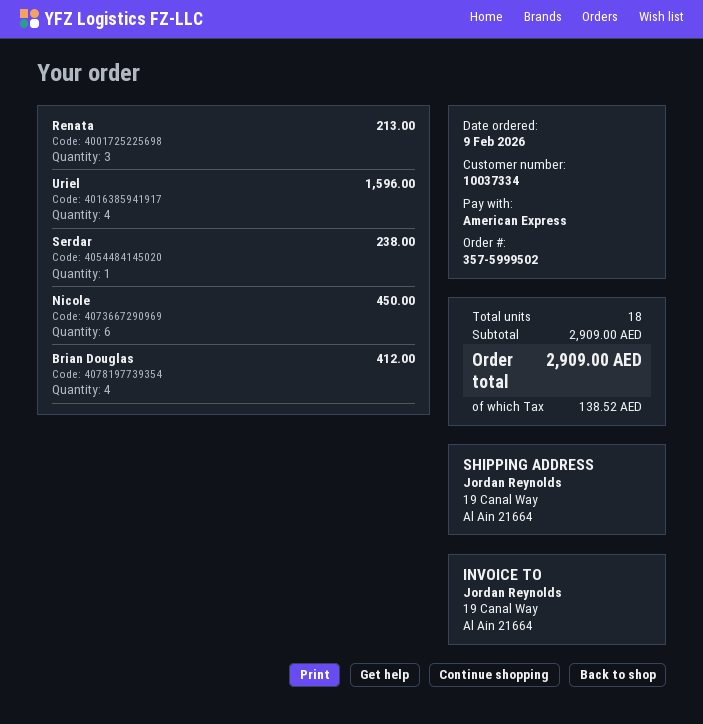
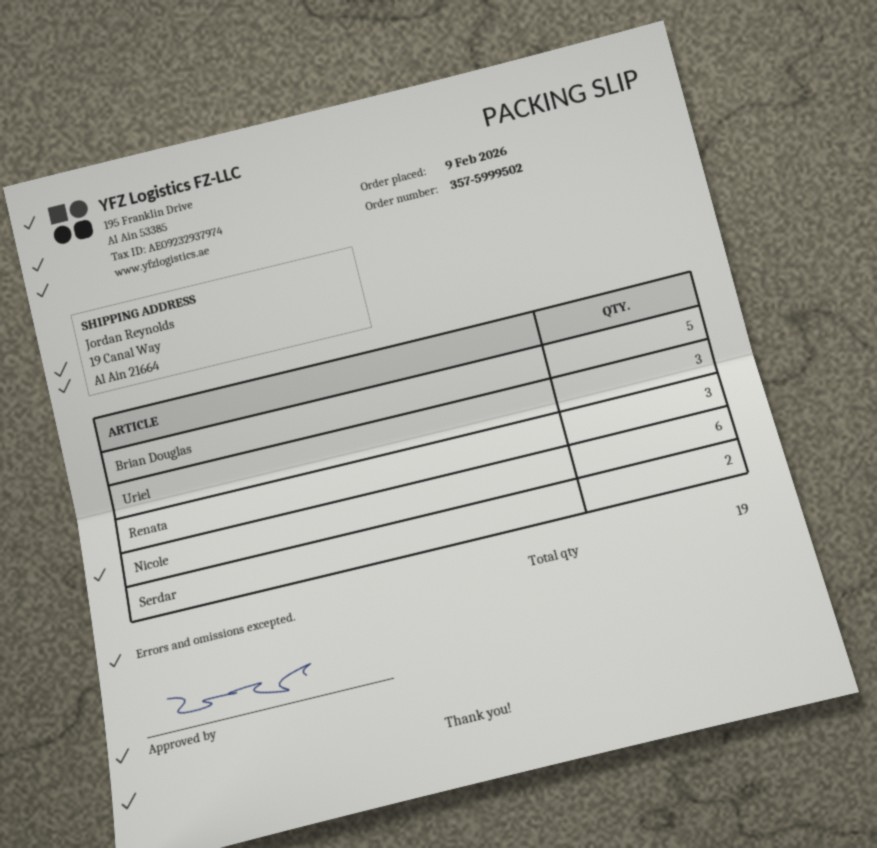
Uriel: 4 -> 3
Serdar: 1 -> 2
Brian Douglas: 4 -> 5
total quantity: 18 -> 19

